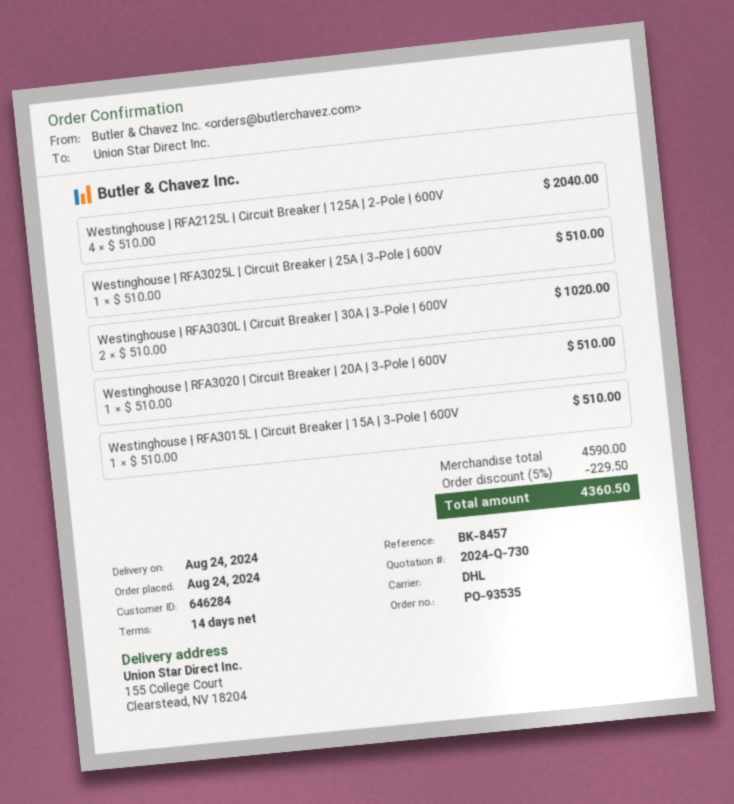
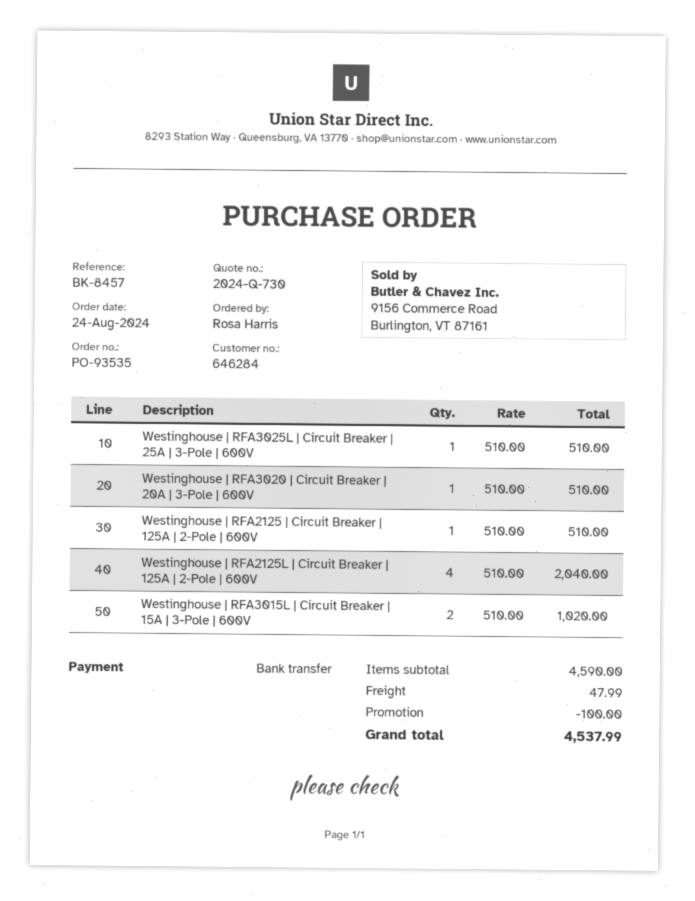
Westinghouse | RFA3030L | Circuit Breaker | 30A | 3-Pole | 600V: 2 x 510.00 = 1020.00 -> none
Westinghouse | RFA3015L | Circuit Breaker | 15A | 3-Pole | 600V: 1 x 510.00 = 510.00 -> 2 x 510.00 = 1020.00
Westinghouse | RFA2125 | Circuit Breaker | 125A | 2-Pole | 600V: none -> 1 x 510.00 = 510.00
discount: 229.50 -> 100.00
shipping: none -> 47.99
total: 4360.50 -> 4537.99

